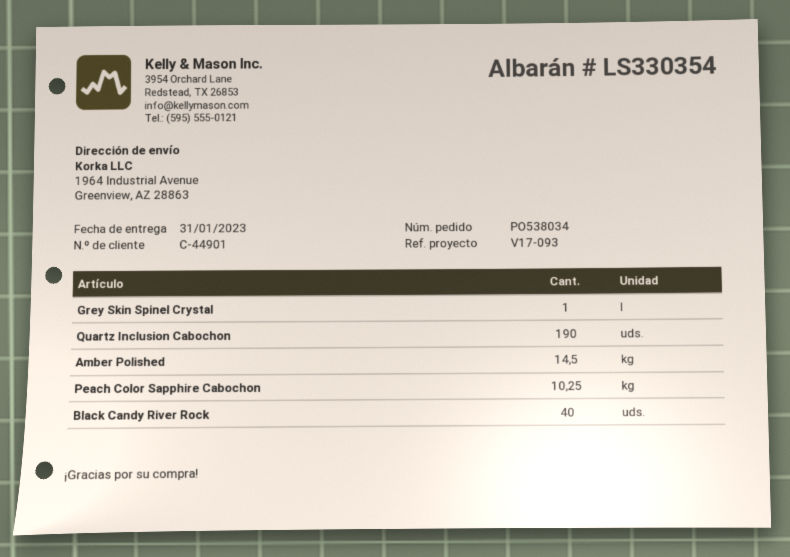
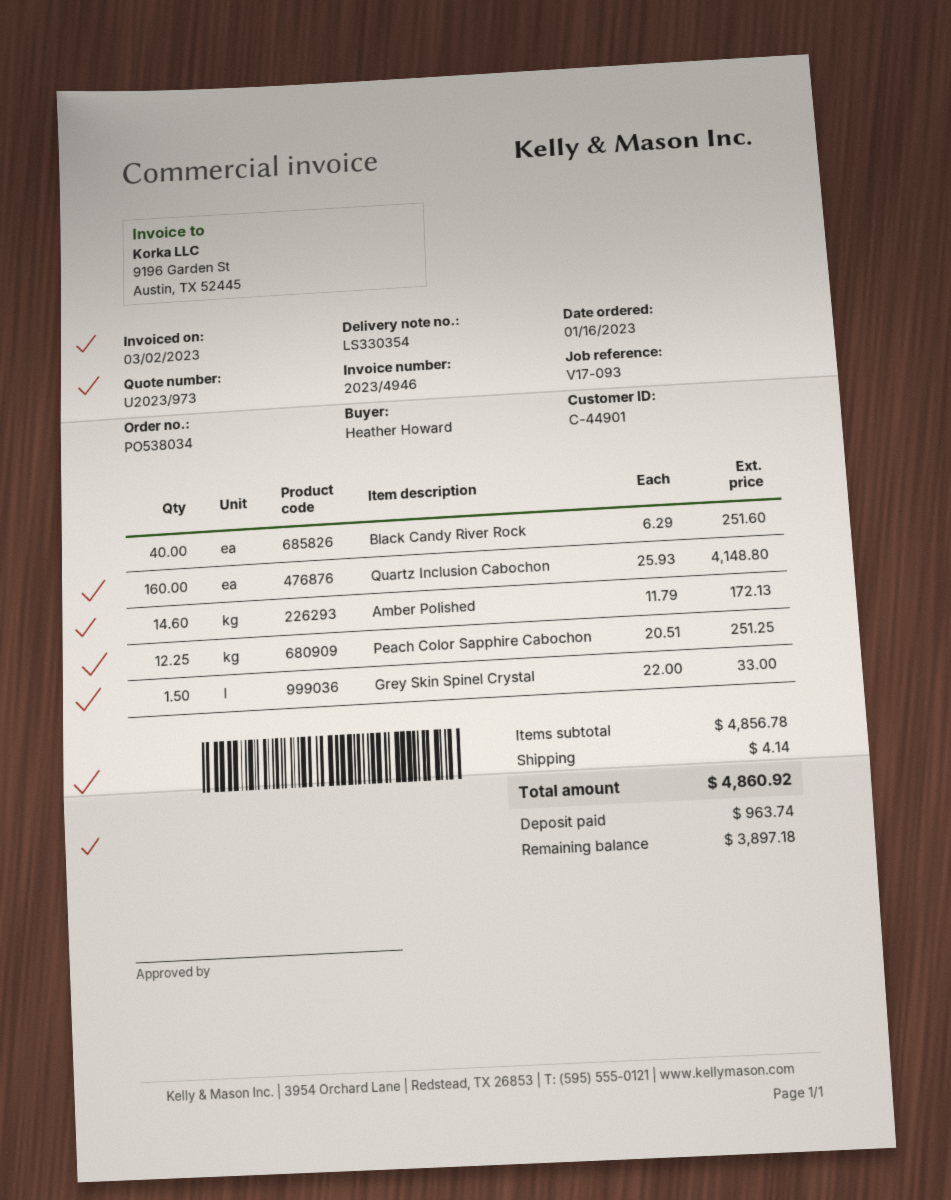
Grey Skin Spinel Crystal: 1 -> 1.5
Quartz Inclusion Cabochon: 190 -> 160
Amber Polished: 14.5 -> 14.6
Peach Color Sapphire Cabochon: 10.25 -> 12.25

